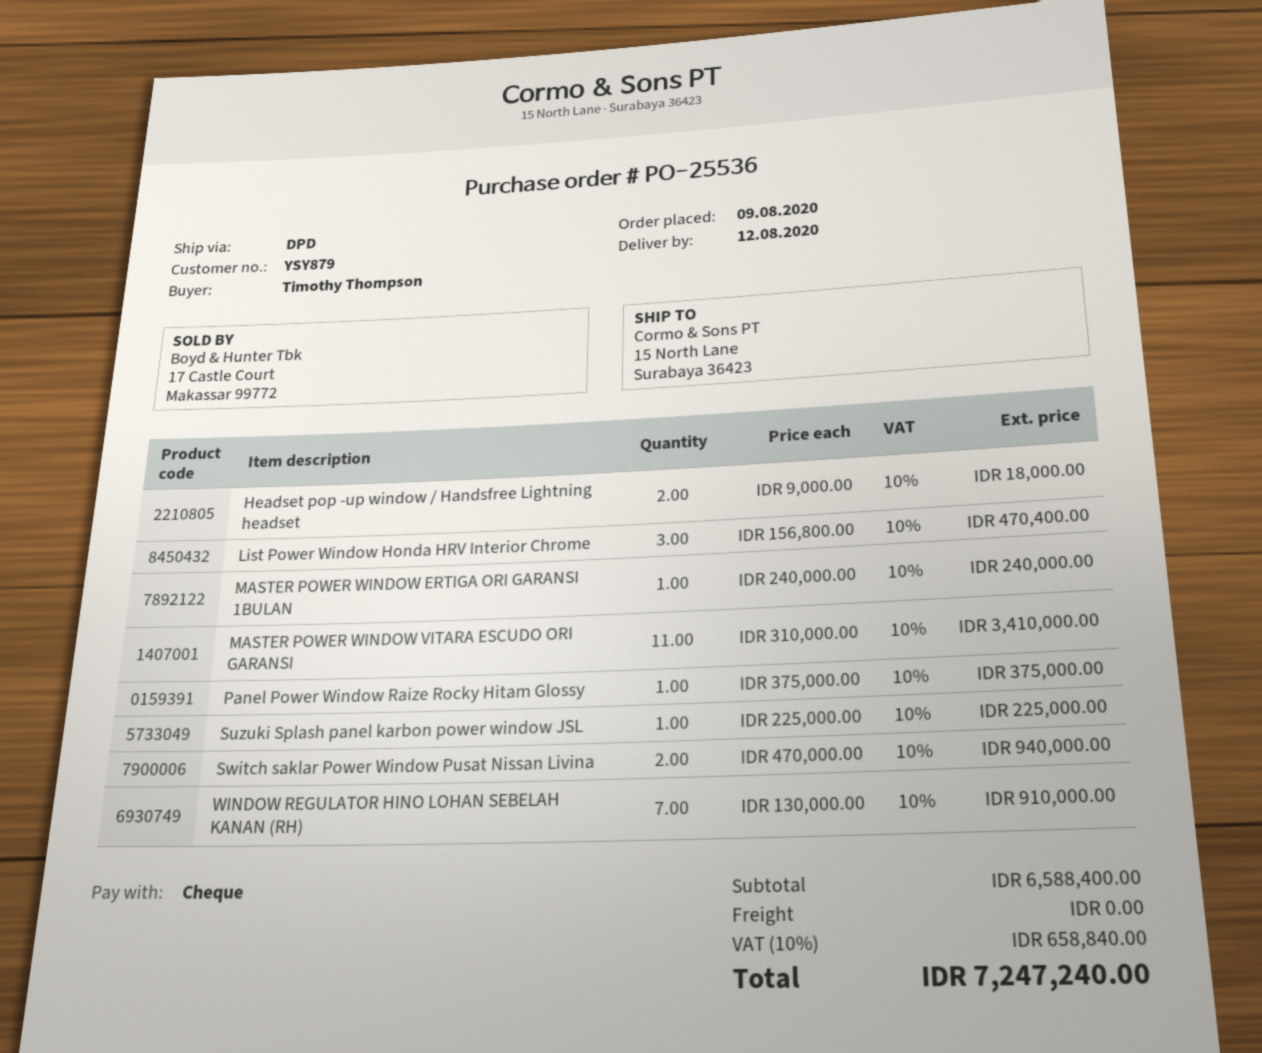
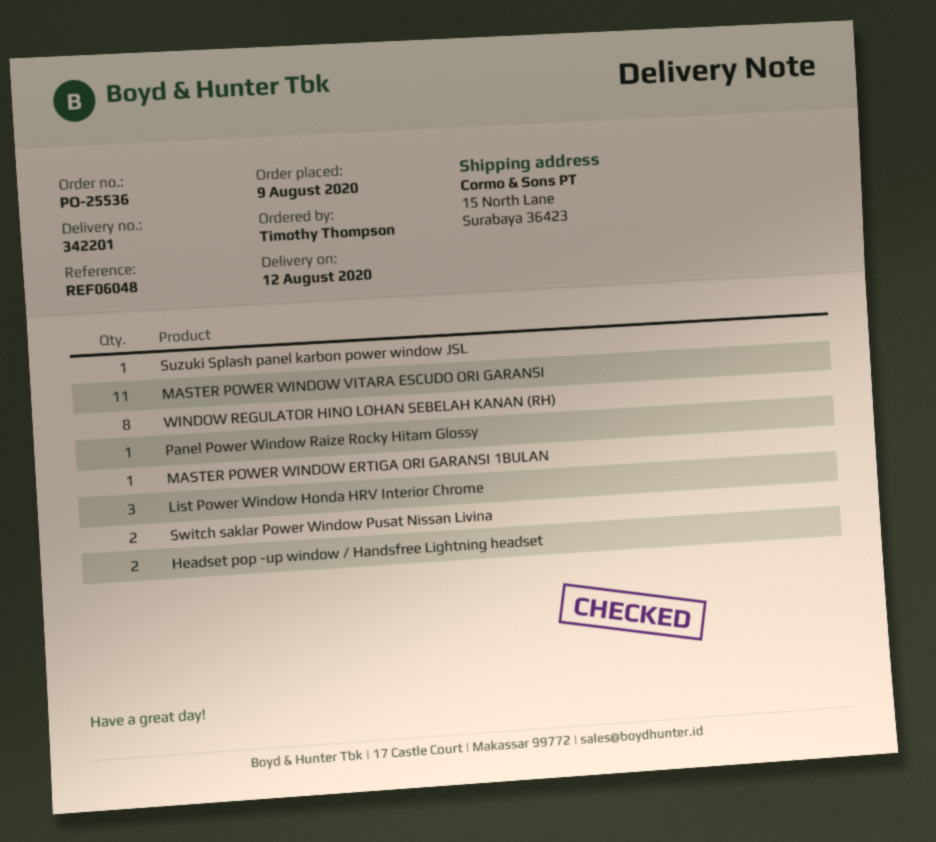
WINDOW REGULATOR HINO LOHAN SEBELAH KANAN (RH): 7 -> 8

